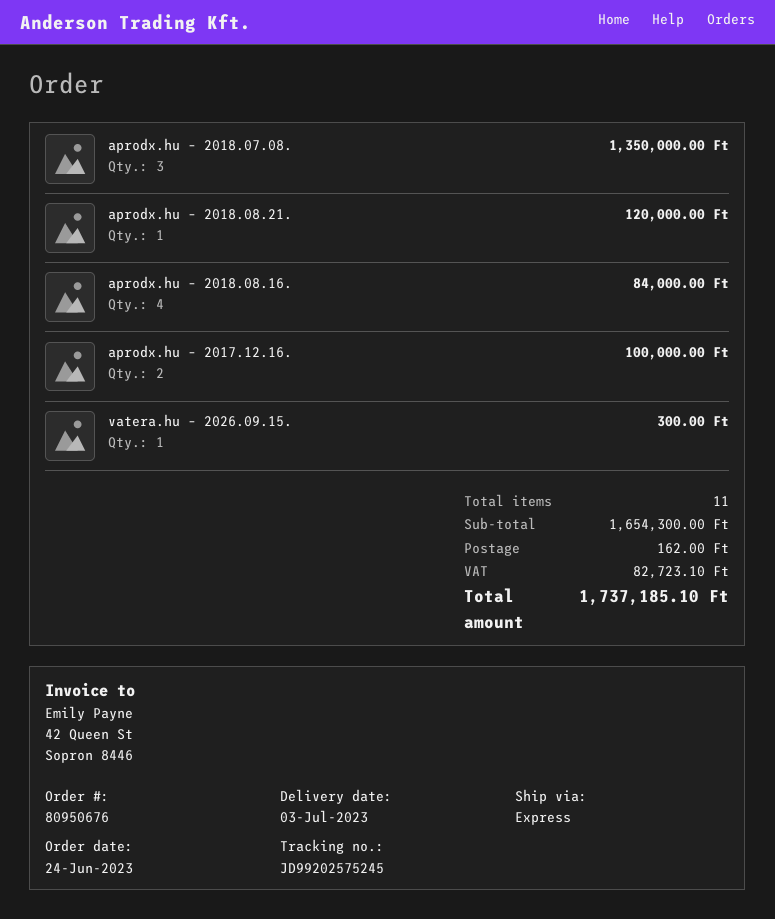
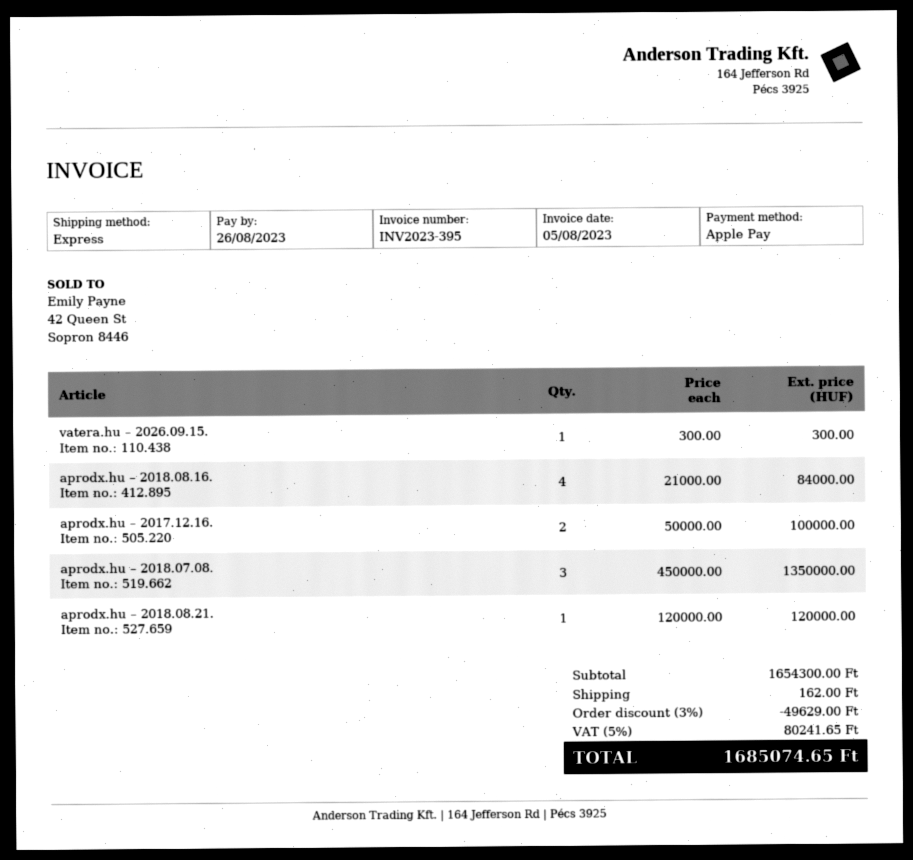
discount: none -> 3% = 49629.00
tax: 82723.10 -> 80241.65
total: 1737185.10 -> 1685074.65

